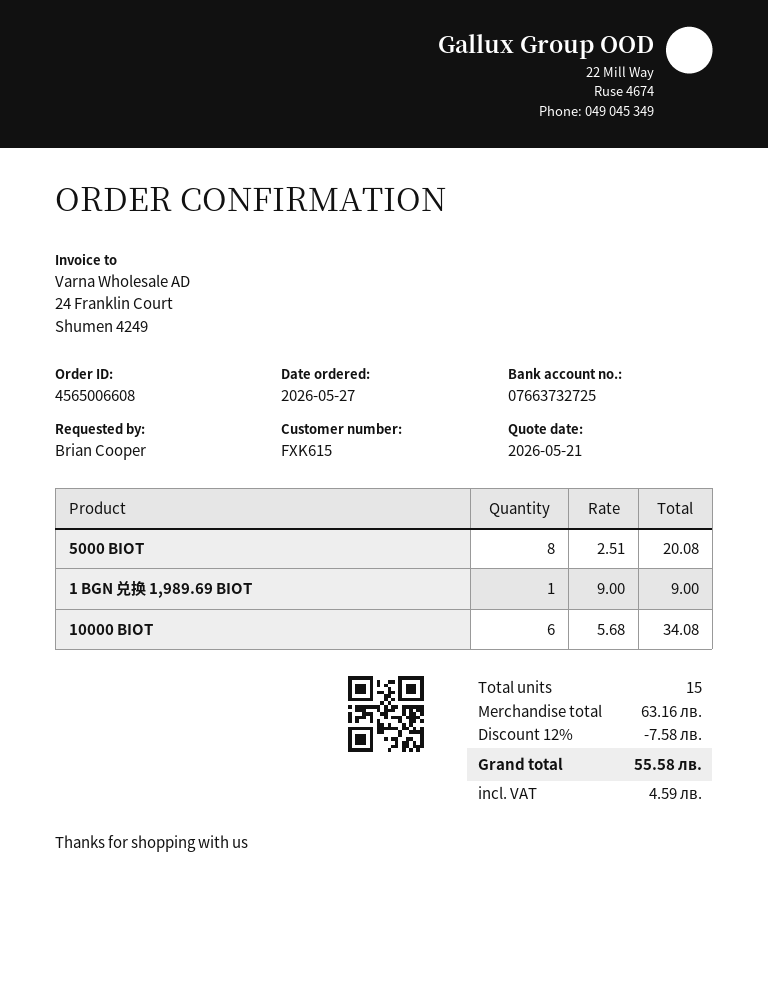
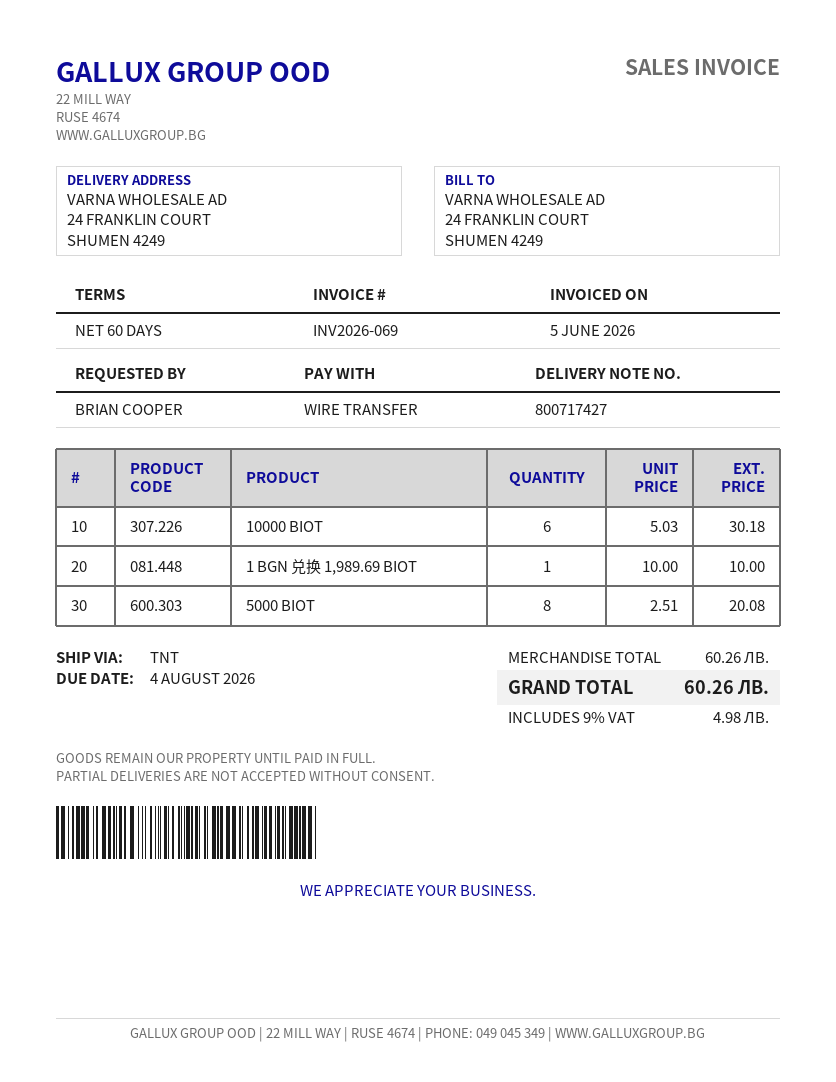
1 BGN 兑换 1,989.69 BIOT: 1 x 9.00 = 9.00 -> 1 x 10.00 = 10.00
10000 BIOT: 6 x 5.68 = 34.08 -> 6 x 5.03 = 30.18
subtotal: 63.16 -> 60.26
discount: 12% = 7.58 -> none
tax: 4.59 -> 4.98
total: 55.58 -> 60.26

